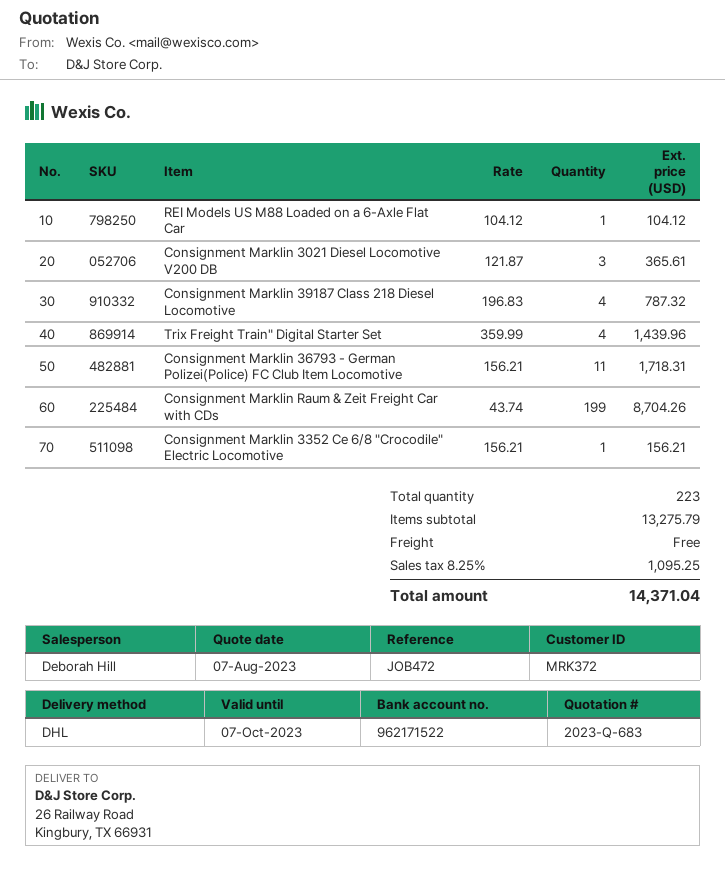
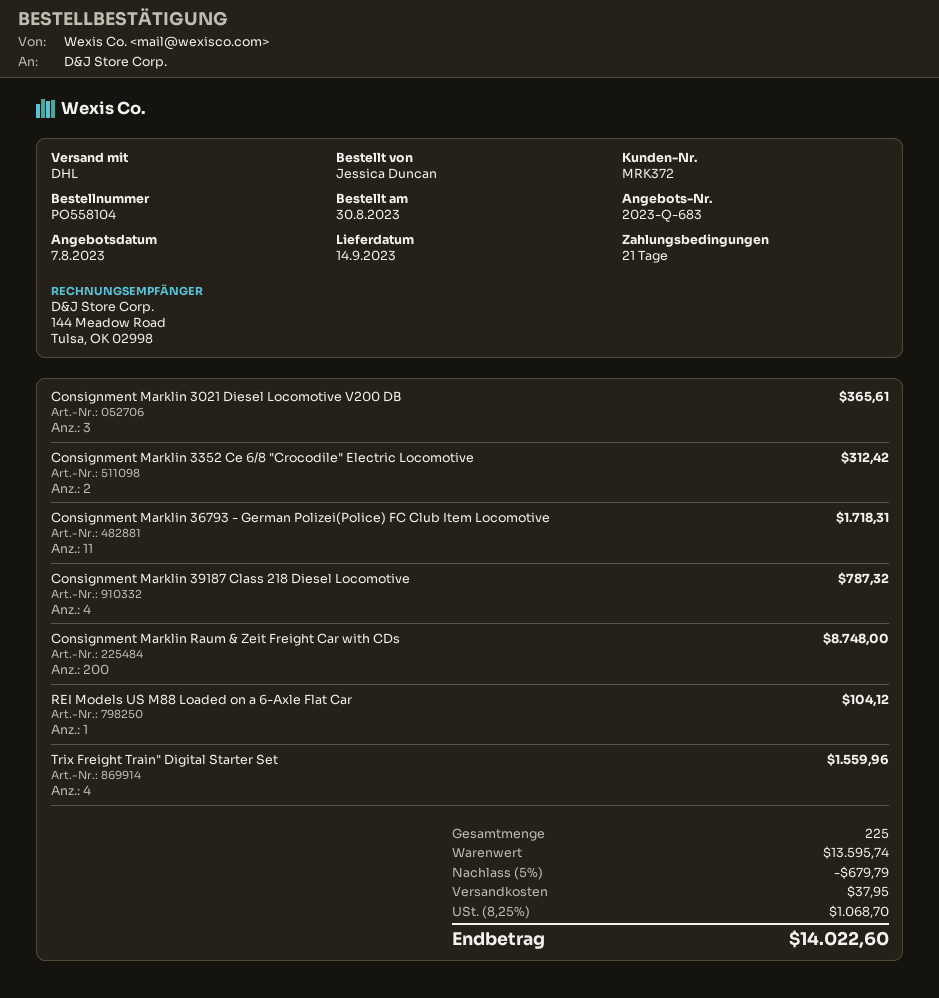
Trix Freight Train" Digital Starter Set: 4 for 1439.96 -> 4 for 1559.96
Consignment Marklin Raum & Zeit Freight Car with CDs: 199 for 8704.26 -> 200 for 8748.00
Consignment Marklin 3352 Ce 6/8 "Crocodile" Electric Locomotive: 1 for 156.21 -> 2 for 312.42
total quantity: 223 -> 225
subtotal: 13275.79 -> 13595.74
discount: none -> 5% = 679.79
shipping: 0.00 -> 37.95
tax: 8.25% = 1095.25 -> 8.25% = 1068.70
total: 14371.04 -> 14022.60

